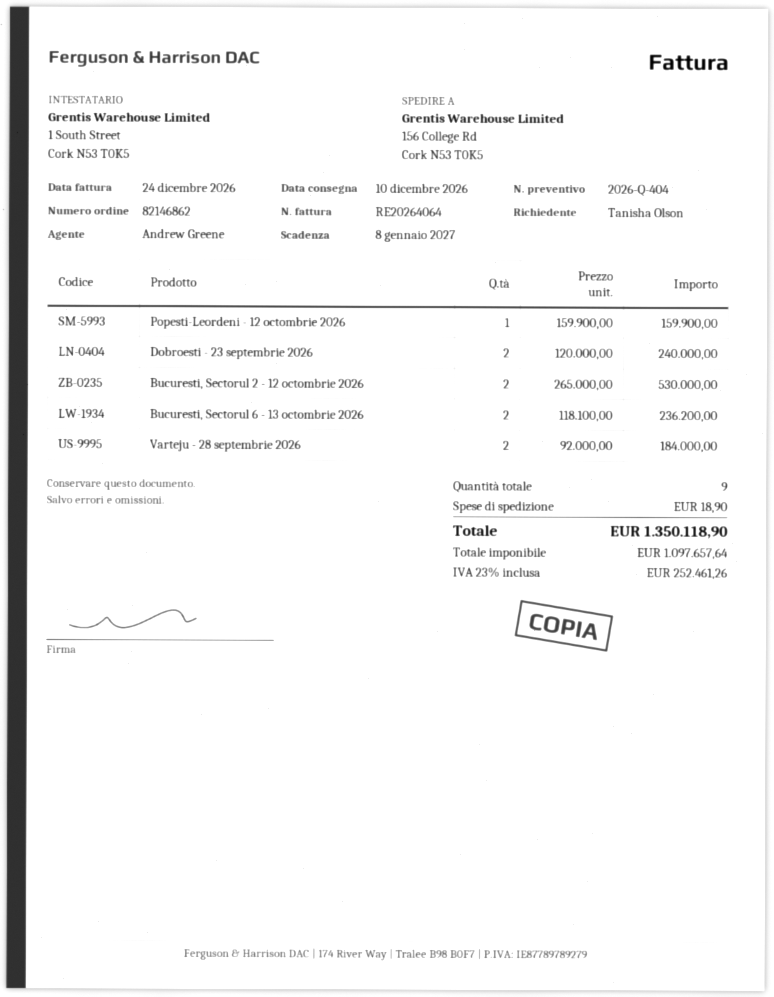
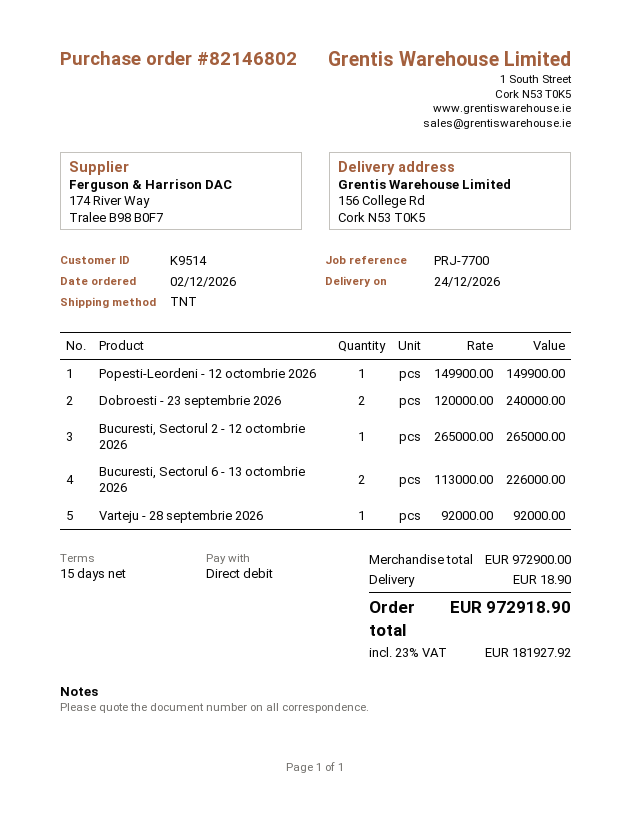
order number: 82146862 -> 82146802
delivery date: 2026-12-10 -> 2026-12-24
Popesti-Leordeni - 12 octombrie 2026: 1 x 159900.00 = 159900.00 -> 1 x 149900.00 = 149900.00
Bucuresti, Sectorul 2 - 12 octombrie 2026: 2 x 265000.00 = 530000.00 -> 1 x 265000.00 = 265000.00
Bucuresti, Sectorul 6 - 13 octombrie 2026: 2 x 118100.00 = 236200.00 -> 2 x 113000.00 = 226000.00
Varteju - 28 septembrie 2026: 2 x 92000.00 = 184000.00 -> 1 x 92000.00 = 92000.00
tax: 23% = 252461.26 -> 23% = 181927.92
total: 1350118.90 -> 972918.90

